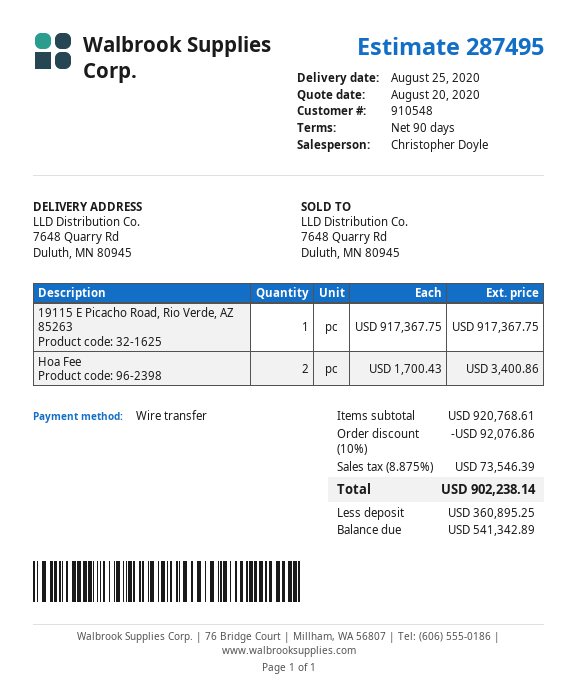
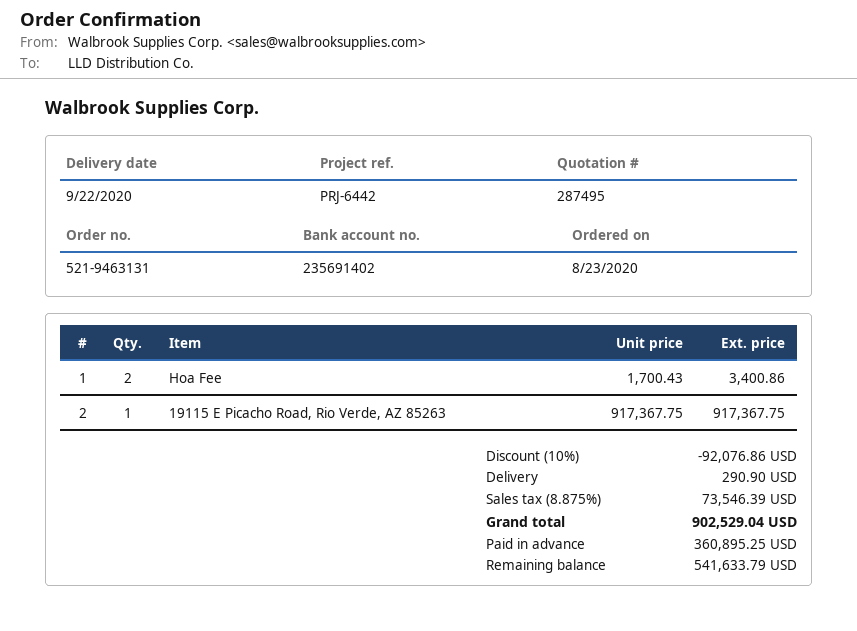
delivery date: 2020-08-25 -> 2020-09-22
shipping: none -> 290.90
total: 902238.14 -> 902529.04
balance: 541342.89 -> 541633.79

